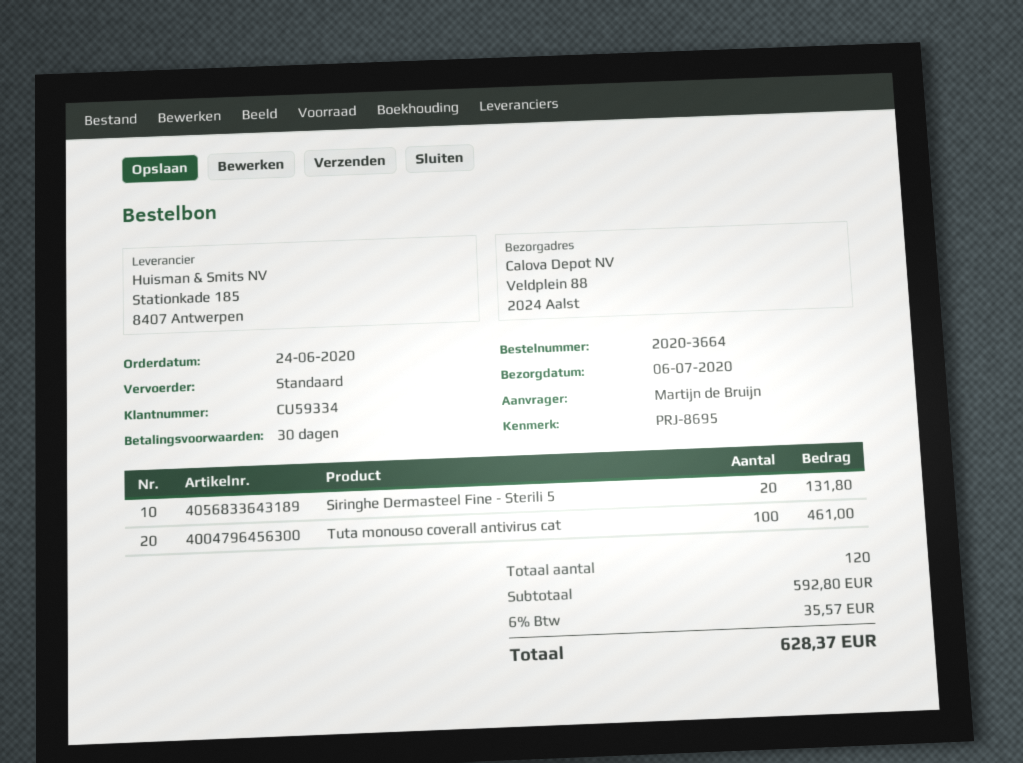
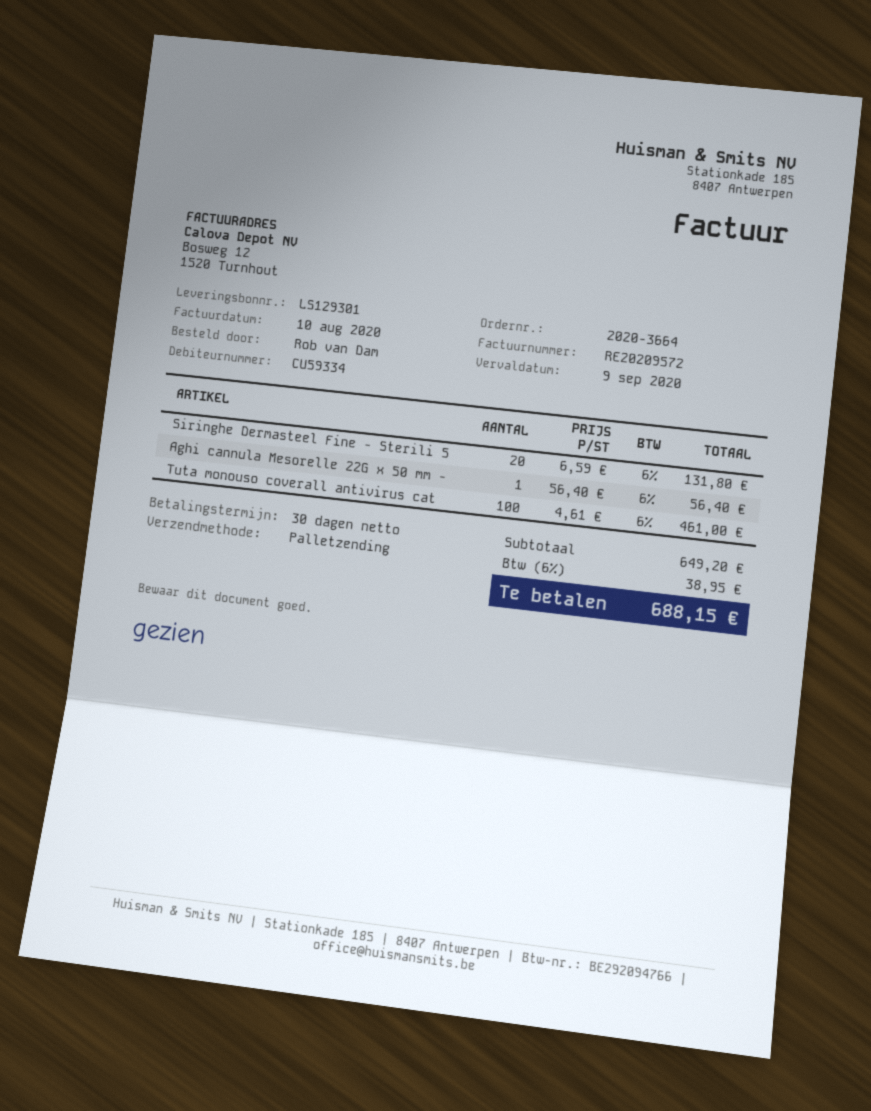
ordered by: Martijn de Bruijn -> Rob van Dam
shipping method: standard -> pallet freight
Aghi cannula Mesorelle 22G x 50 mm -: none -> 1 for 56.40
subtotal: 592.80 -> 649.20
tax: 6% = 35.57 -> 6% = 38.95
total: 628.37 -> 688.15

